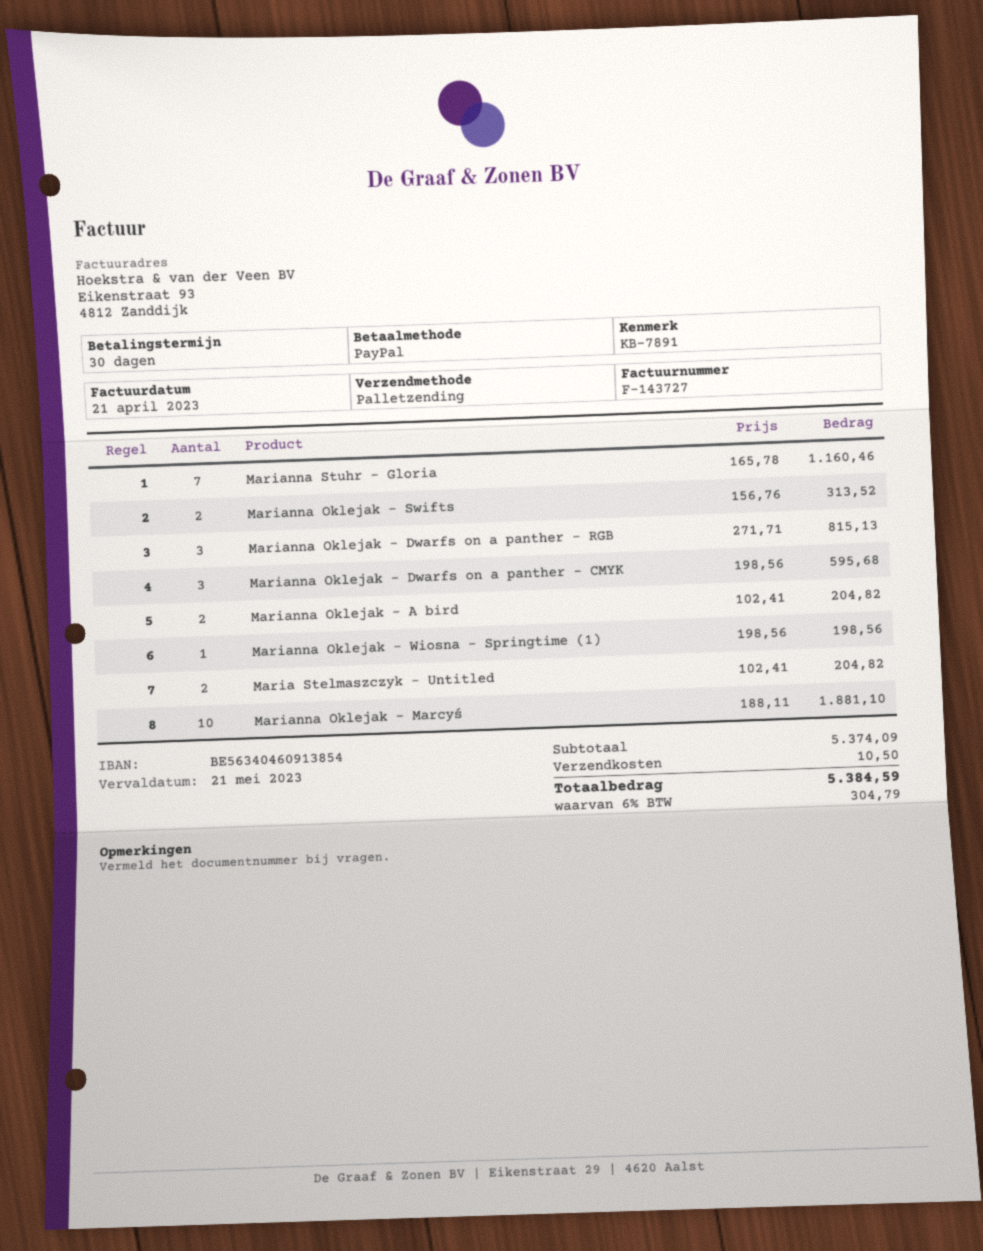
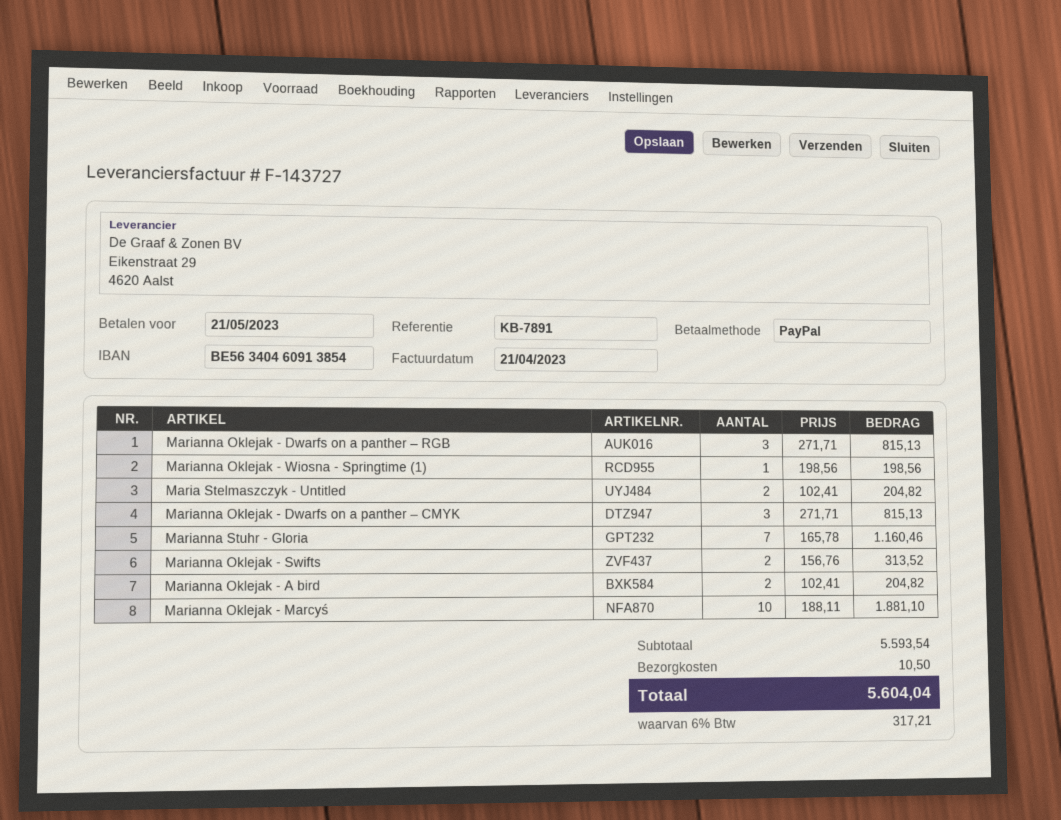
Marianna Oklejak - Dwarfs on a panther – CMYK: 3 x 198.56 = 595.68 -> 3 x 271.71 = 815.13
subtotal: 5374.09 -> 5593.54
tax: 6% = 304.79 -> 6% = 317.21
total: 5384.59 -> 5604.04

